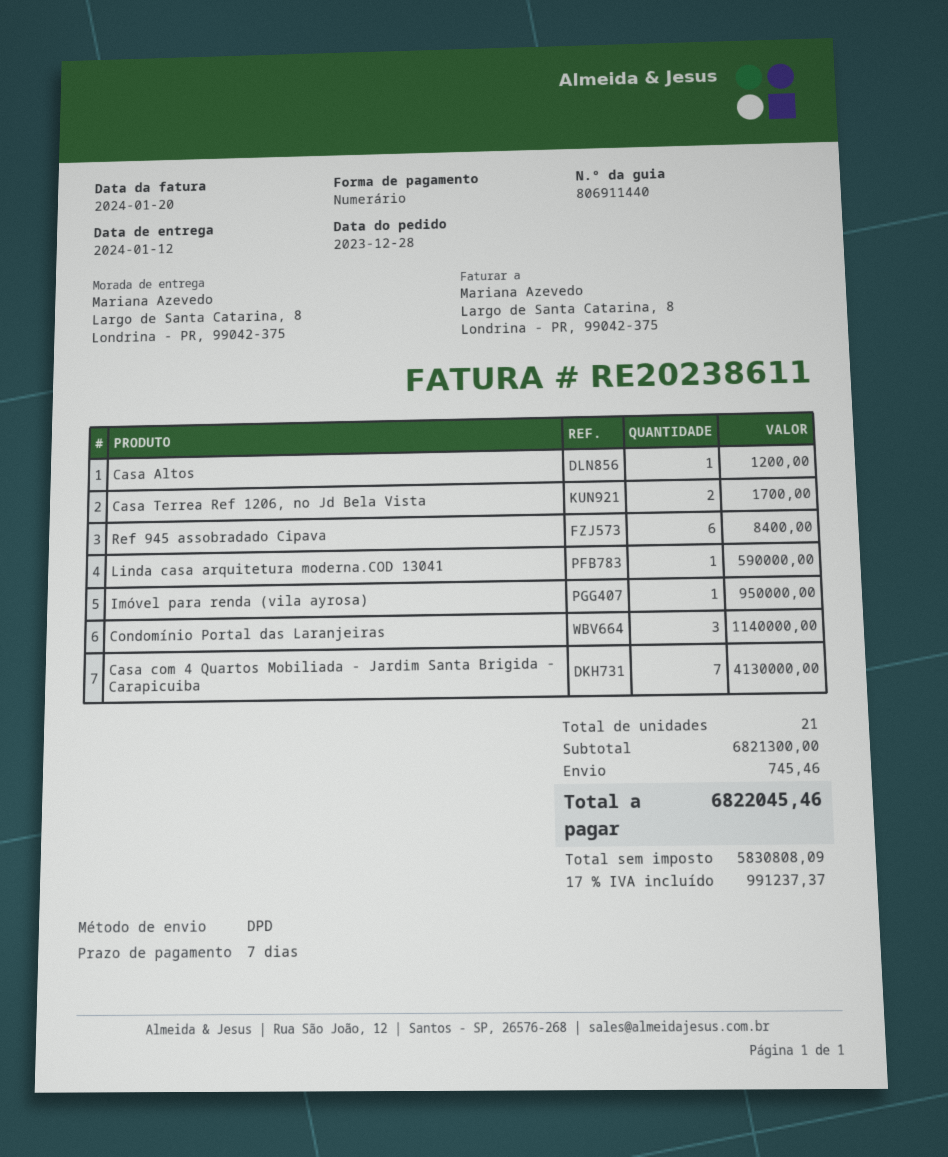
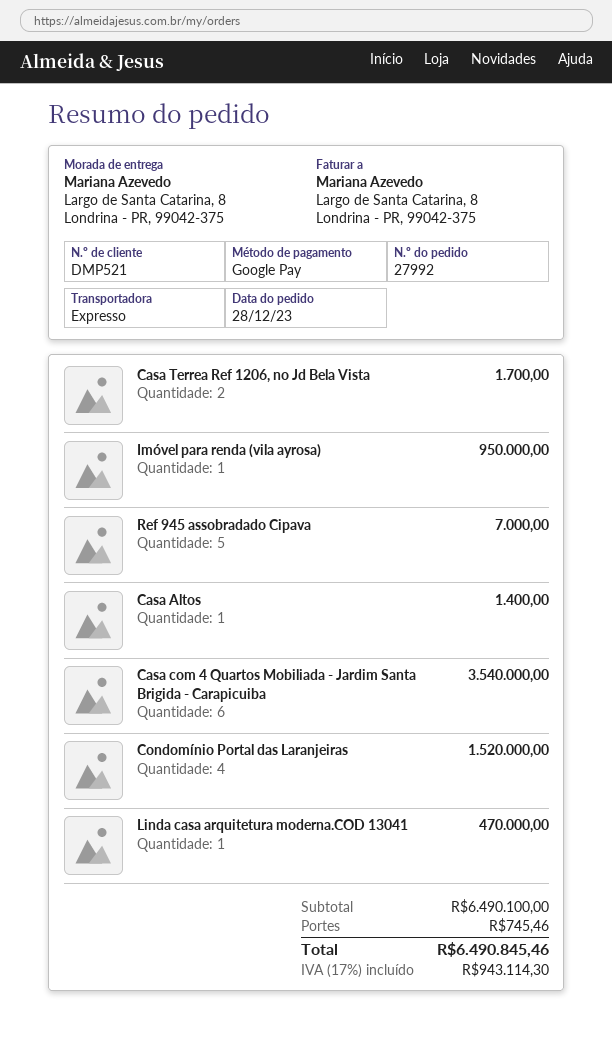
payment method: cash -> Google Pay
shipping method: DPD -> express
Casa Altos: 1 for 1200.00 -> 1 for 1400.00
Ref 945 assobradado Cipava: 6 for 8400.00 -> 5 for 7000.00
Linda casa arquitetura moderna.COD 13041: 1 for 590000.00 -> 1 for 470000.00
Condomínio Portal das Laranjeiras: 3 for 1140000.00 -> 4 for 1520000.00
Casa com 4 Quartos Mobiliada - Jardim Santa Brigida - Carapicuiba: 7 for 4130000.00 -> 6 for 3540000.00
subtotal: 6821300.00 -> 6490100.00
tax: 17% = 991237.37 -> 17% = 943114.30
total: 6822045.46 -> 6490845.46

